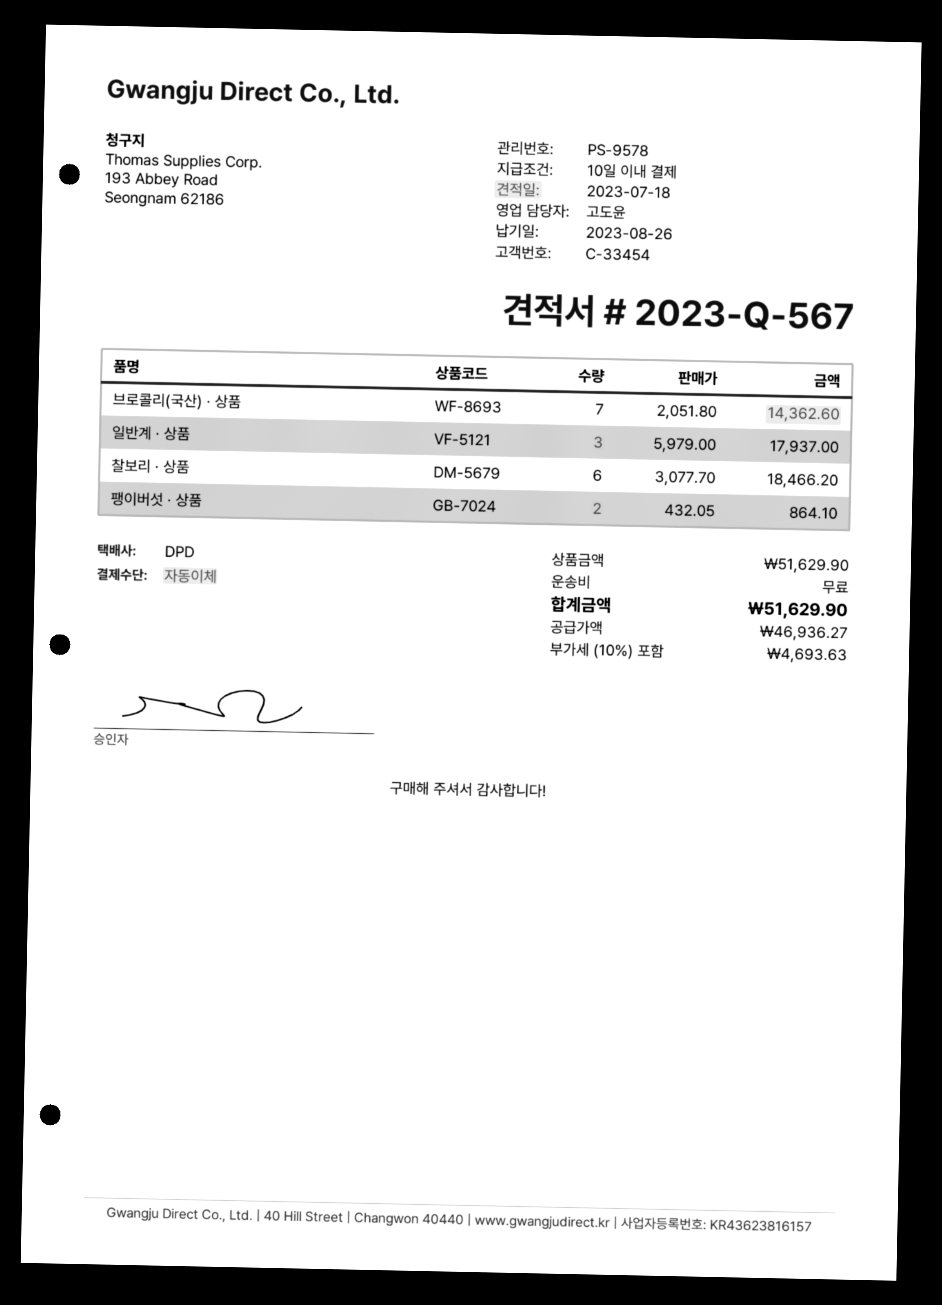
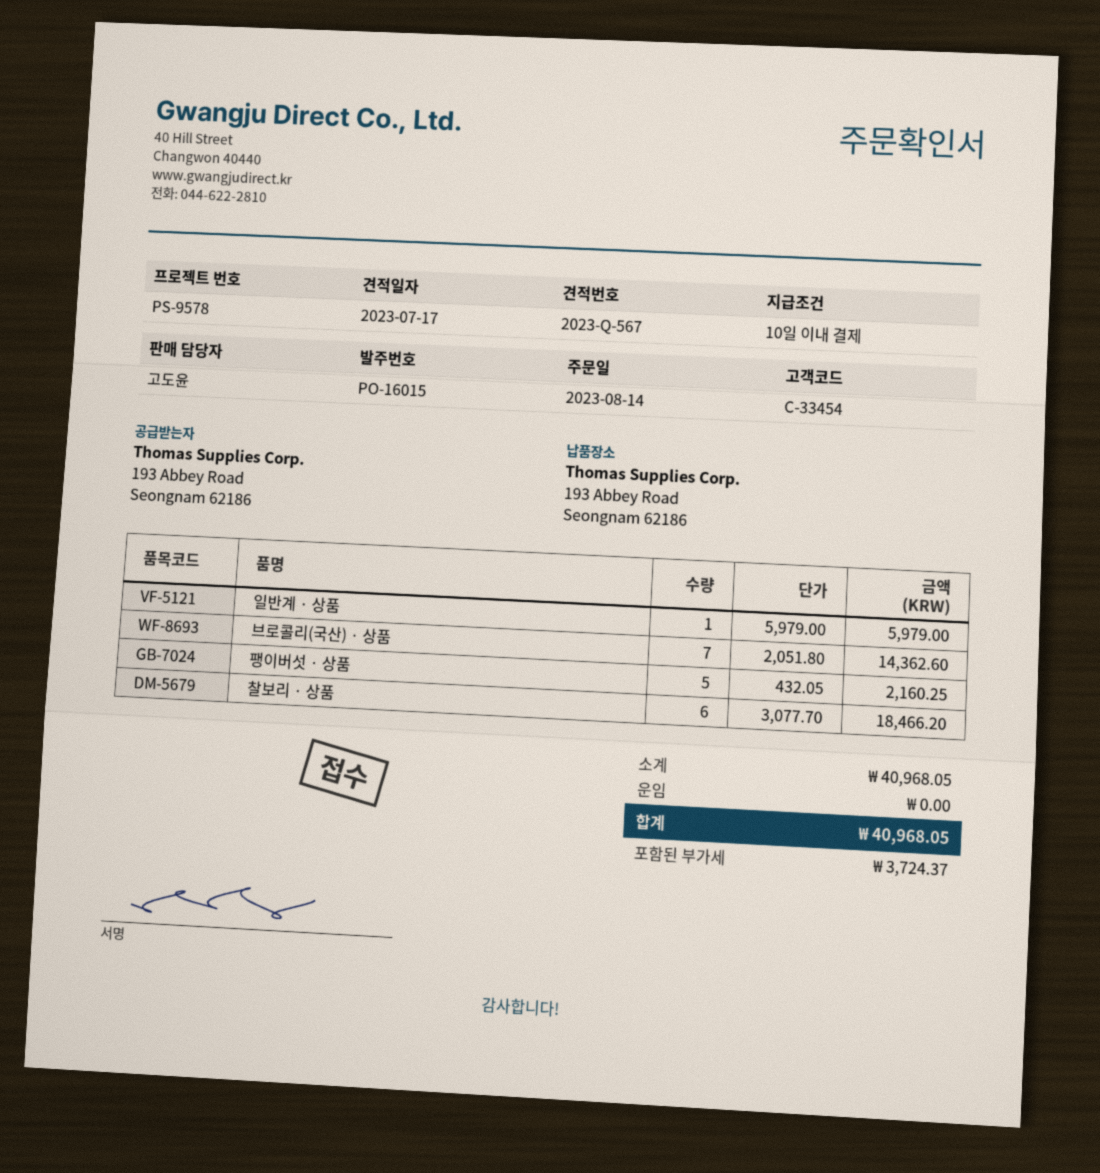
quote date: 2023-07-18 -> 2023-07-17
일반계 · 상품: 3 x 5979.00 = 17937.00 -> 1 x 5979.00 = 5979.00
팽이버섯 · 상품: 2 x 432.05 = 864.10 -> 5 x 432.05 = 2160.25
subtotal: 51629.90 -> 40968.05
tax: 4693.63 -> 3724.37
total: 51629.90 -> 40968.05

